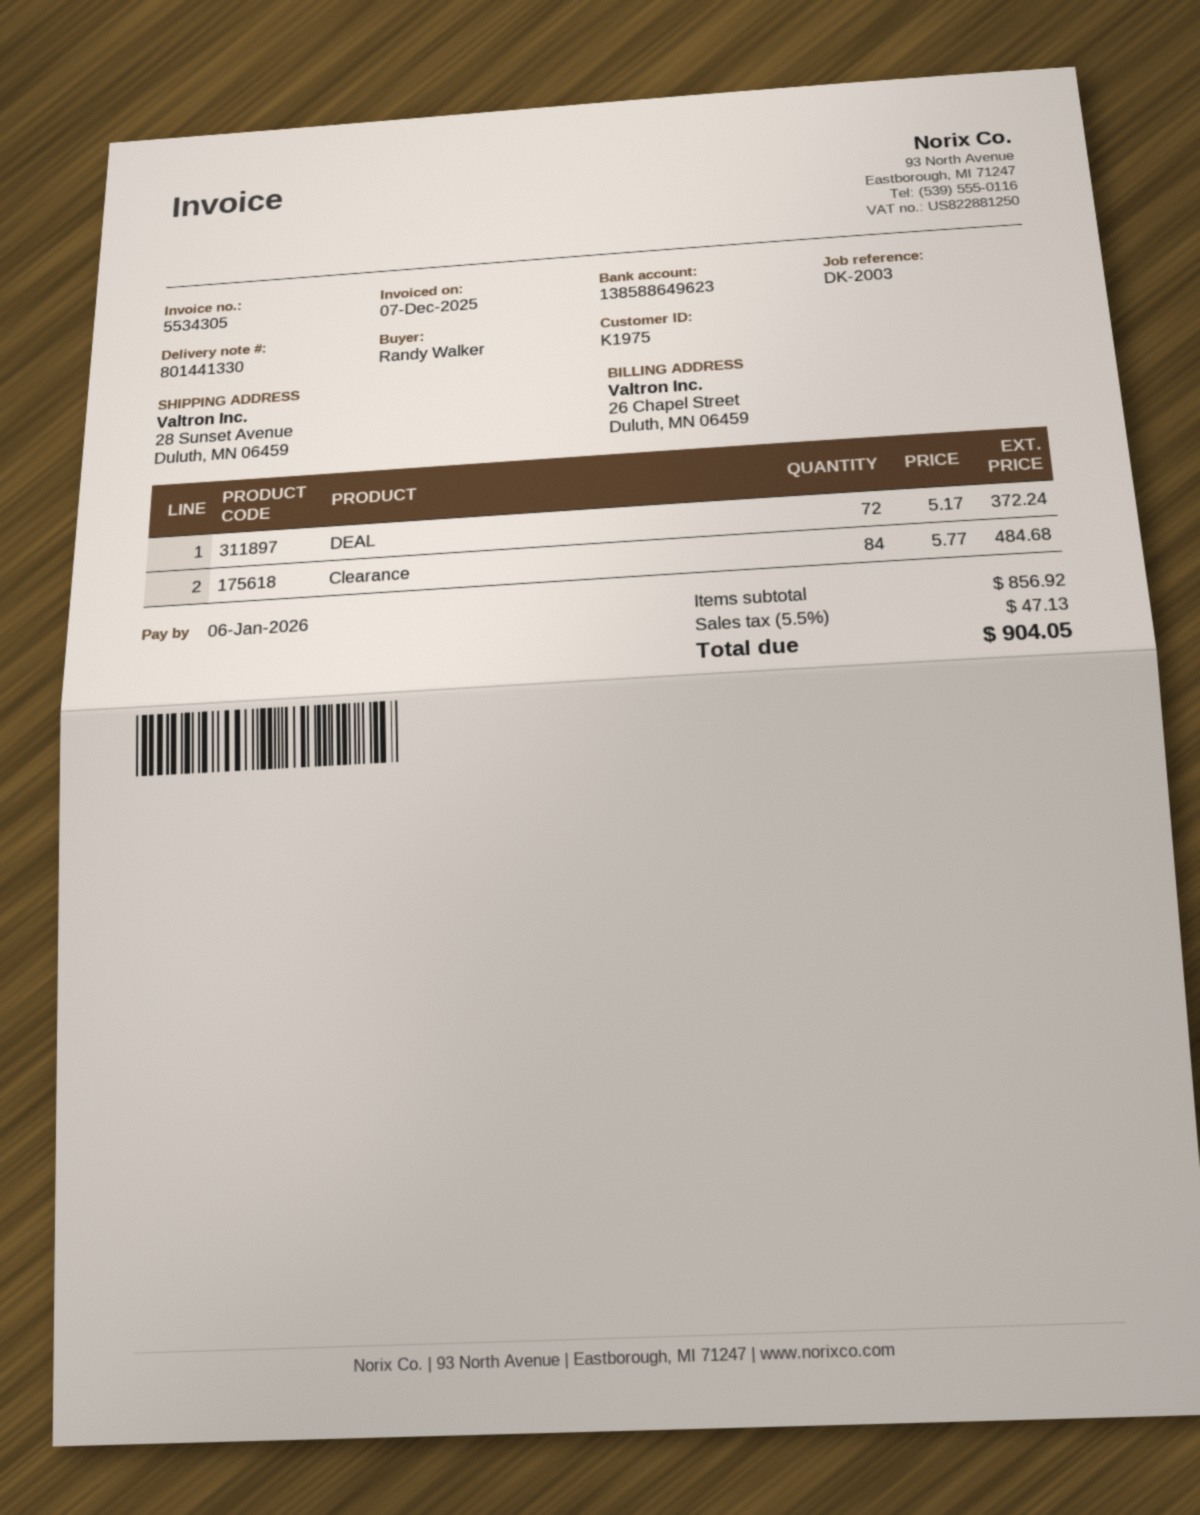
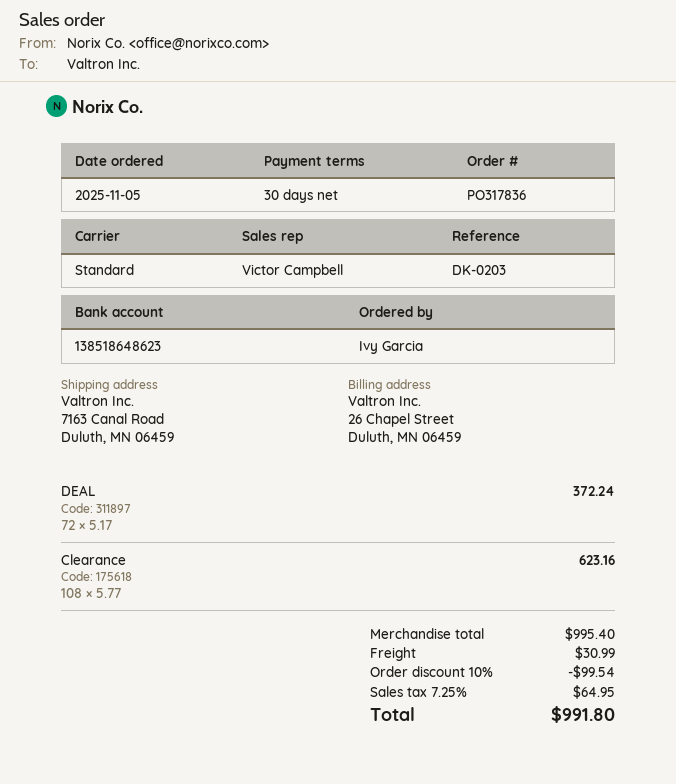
reference: DK-2003 -> DK-0203
ordered by: Randy Walker -> Ivy Garcia
bank account: 138588649623 -> 138518648623
ship to: 28 Sunset Avenue, Duluth, MN 06459 -> 7163 Canal Road, Duluth, MN 06459
Clearance: 84 x 5.77 = 484.68 -> 108 x 5.77 = 623.16
subtotal: 856.92 -> 995.40
discount: none -> 10% = 99.54
shipping: none -> 30.99
tax: 5.5% = 47.13 -> 7.25% = 64.95
total: 904.05 -> 991.80

